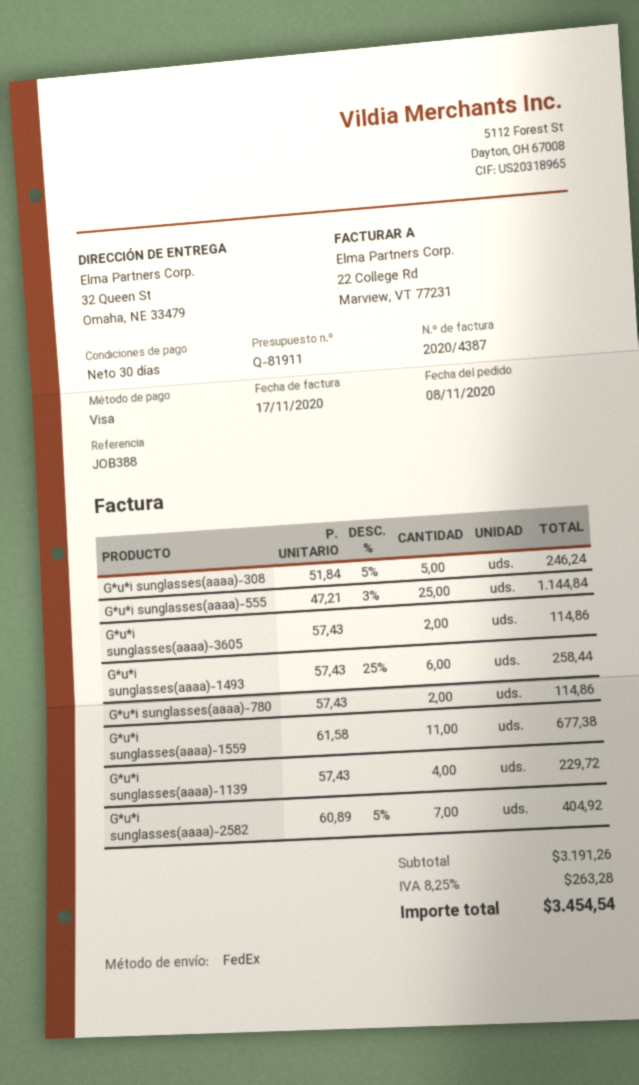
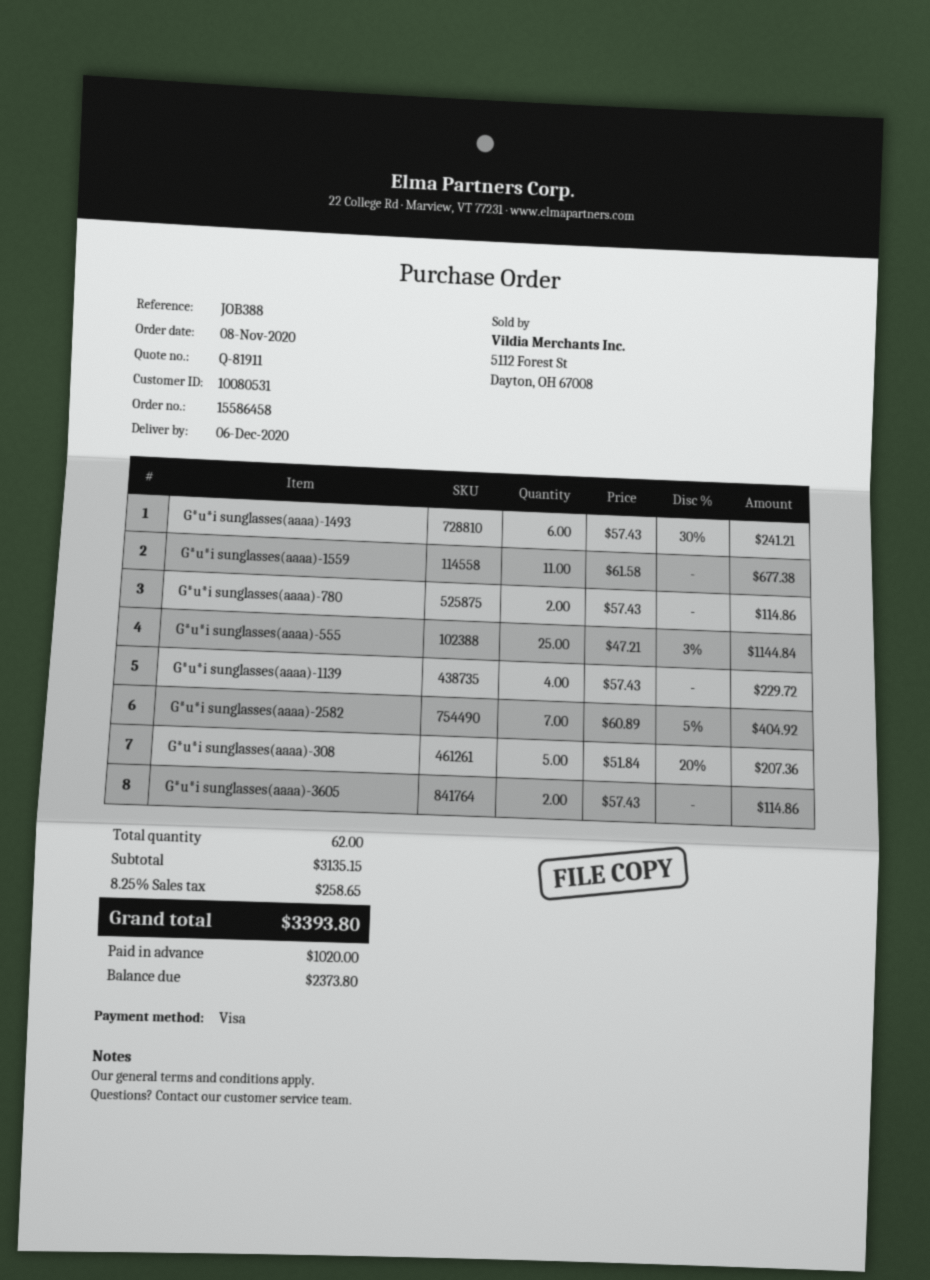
G*u*i sunglasses(aaaa)-308: 5 x 51.84 - 5% = 246.24 -> 5 x 51.84 - 20% = 207.36
G*u*i sunglasses(aaaa)-1493: 6 x 57.43 - 25% = 258.44 -> 6 x 57.43 - 30% = 241.21
subtotal: 3191.26 -> 3135.15
tax: 8.25% = 263.28 -> 8.25% = 258.65
total: 3454.54 -> 3393.80

